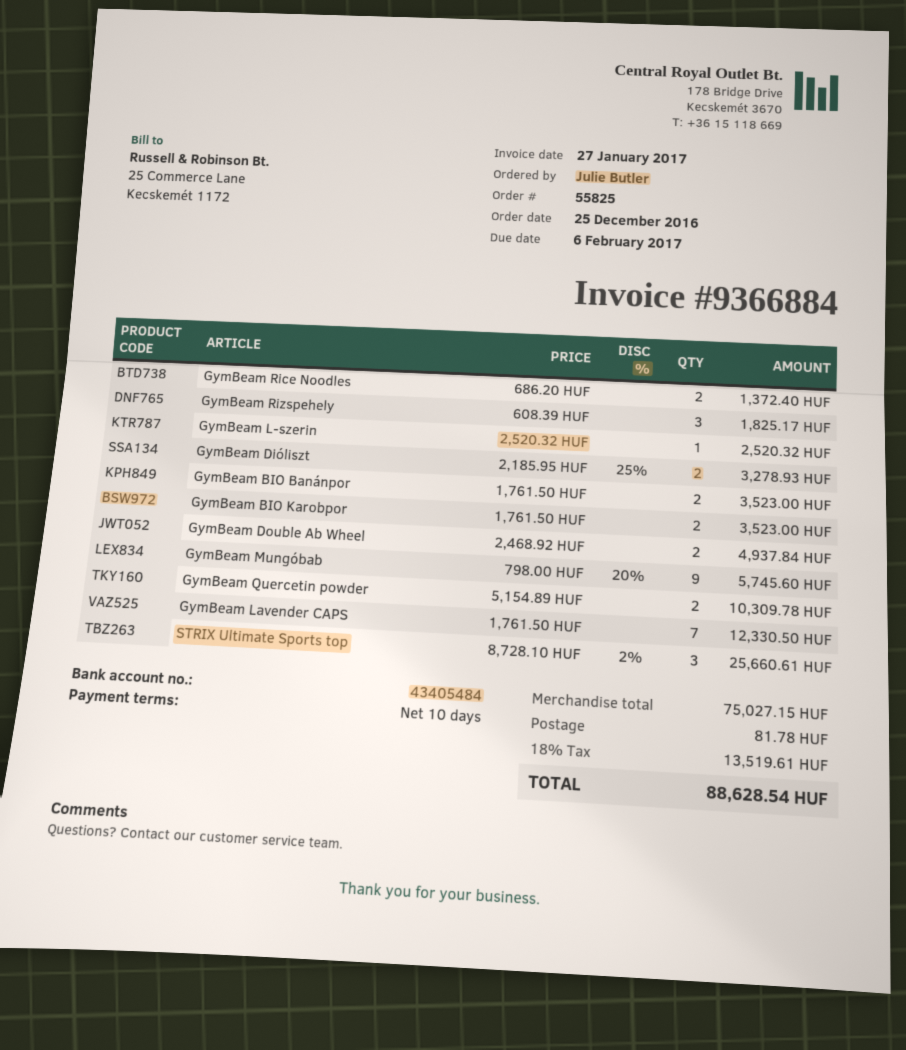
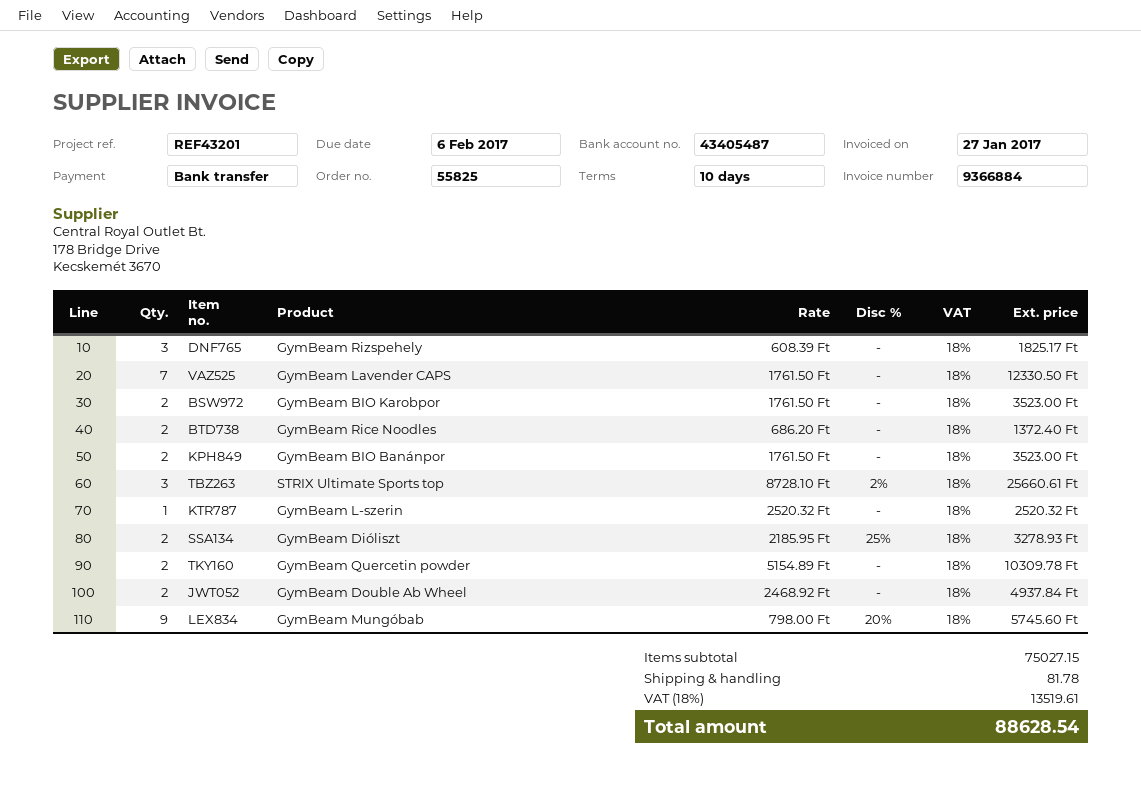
bank account: 43405484 -> 43405487

